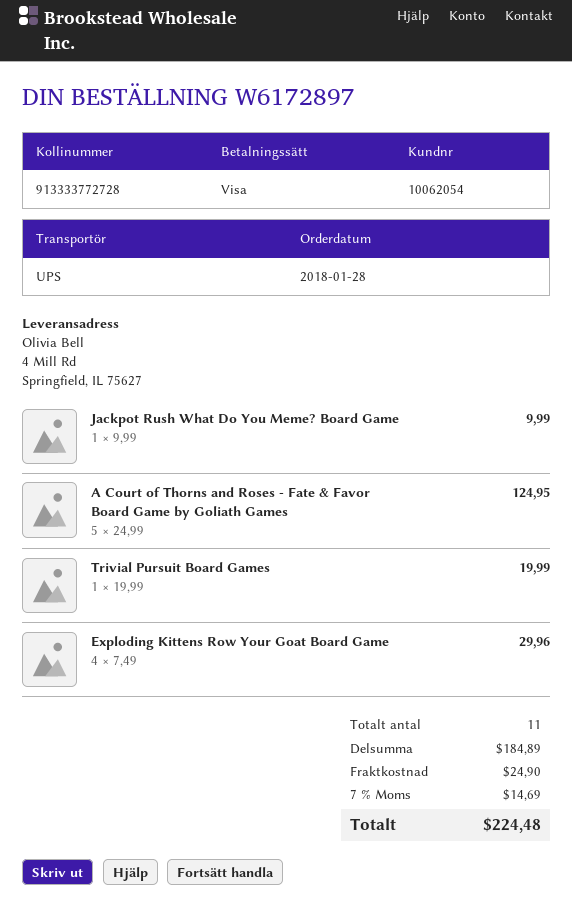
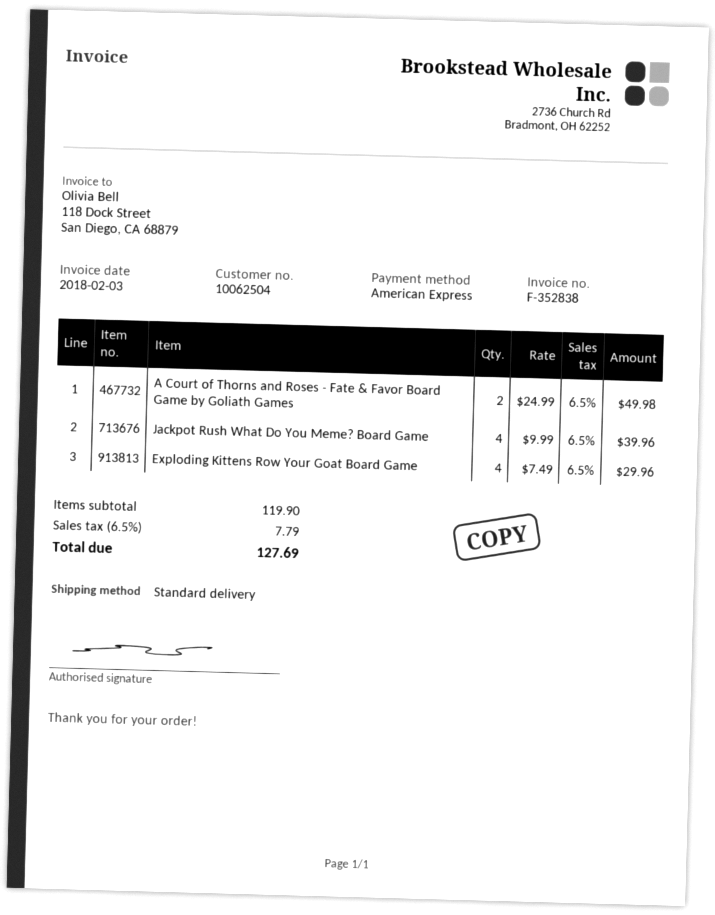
customer number: 10062054 -> 10062504
payment method: Visa -> American Express
shipping method: UPS -> standard
Jackpot Rush What Do You Meme? Board Game: 1 x 9.99 = 9.99 -> 4 x 9.99 = 39.96
A Court of Thorns and Roses - Fate & Favor Board Game by Goliath Games: 5 x 24.99 = 124.95 -> 2 x 24.99 = 49.98
Trivial Pursuit Board Games: 1 x 19.99 = 19.99 -> none
subtotal: 184.89 -> 119.90
shipping: 24.90 -> none
tax: 7% = 14.69 -> 6.5% = 7.79
total: 224.48 -> 127.69

